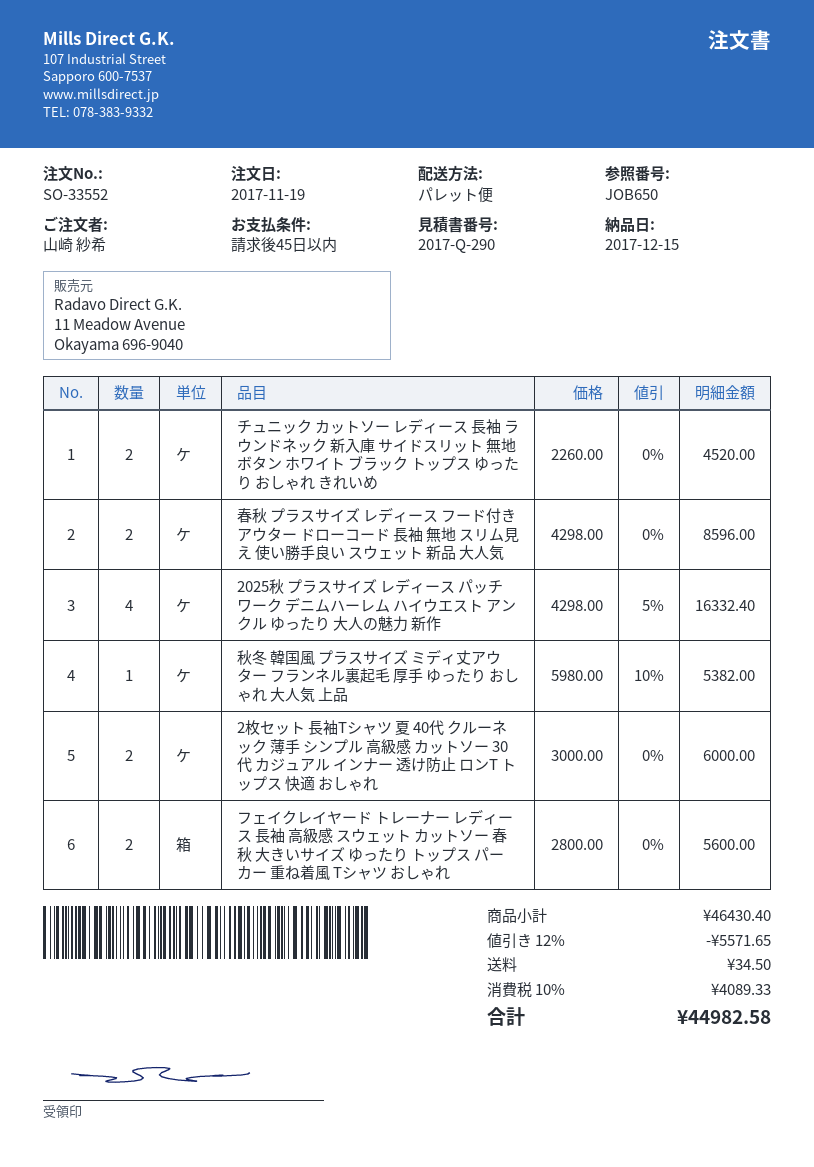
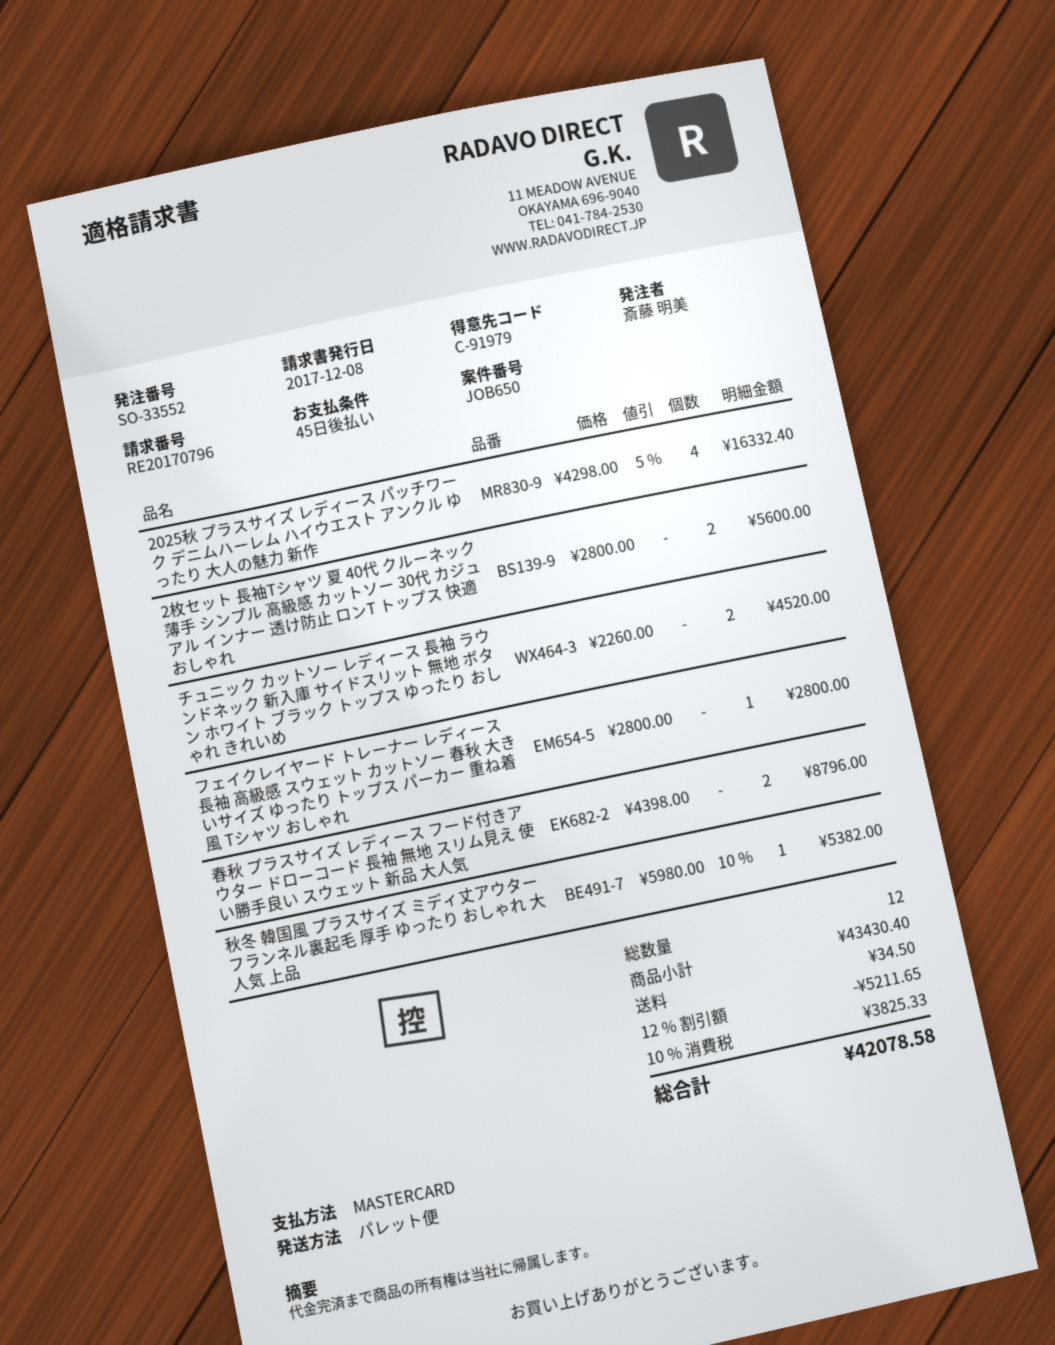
ordered by: 山崎 紗希 -> 斎藤 明美
春秋 プラスサイズ レディース フード付きアウター ドローコード 長袖 無地 スリム見え 使い勝手良い スウェット 新品 大人気: 2 x 4298.00 = 8596.00 -> 2 x 4398.00 = 8796.00
2枚セット 長袖Tシャツ 夏 40代 クルーネック 薄手 シンプル 高級感 カットソー 30代 カジュアル インナー 透け防止 ロンT トップス 快適 おしゃれ: 2 x 3000.00 = 6000.00 -> 2 x 2800.00 = 5600.00
フェイクレイヤード トレーナー レディース 長袖 高級感 スウェット カットソー 春秋 大きいサイズ ゆったり トップス パーカー 重ね着風 Tシャツ おしゃれ: 2 x 2800.00 = 5600.00 -> 1 x 2800.00 = 2800.00
subtotal: 46430.40 -> 43430.40
discount: 12% = 5571.65 -> 12% = 5211.65
tax: 10% = 4089.33 -> 10% = 3825.33
total: 44982.58 -> 42078.58

